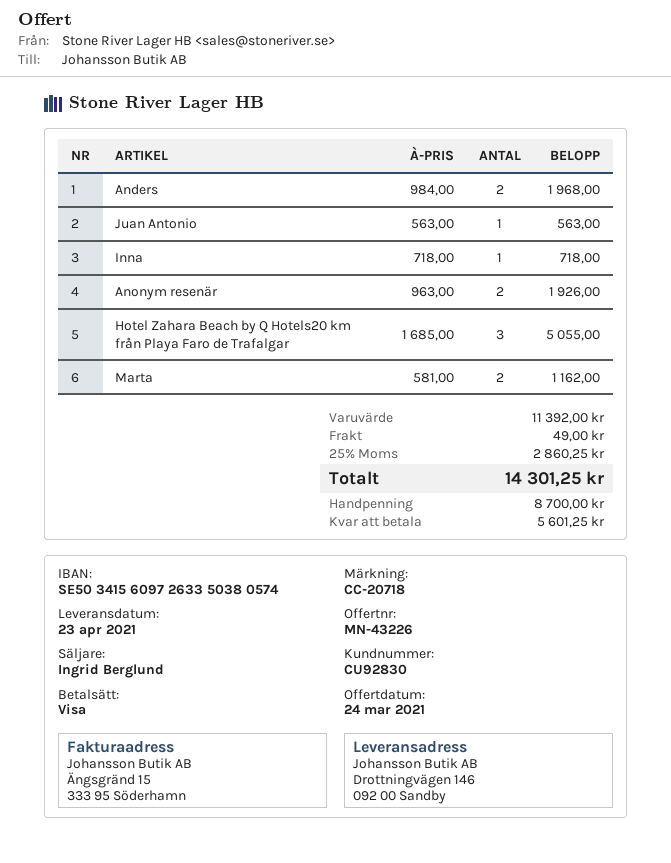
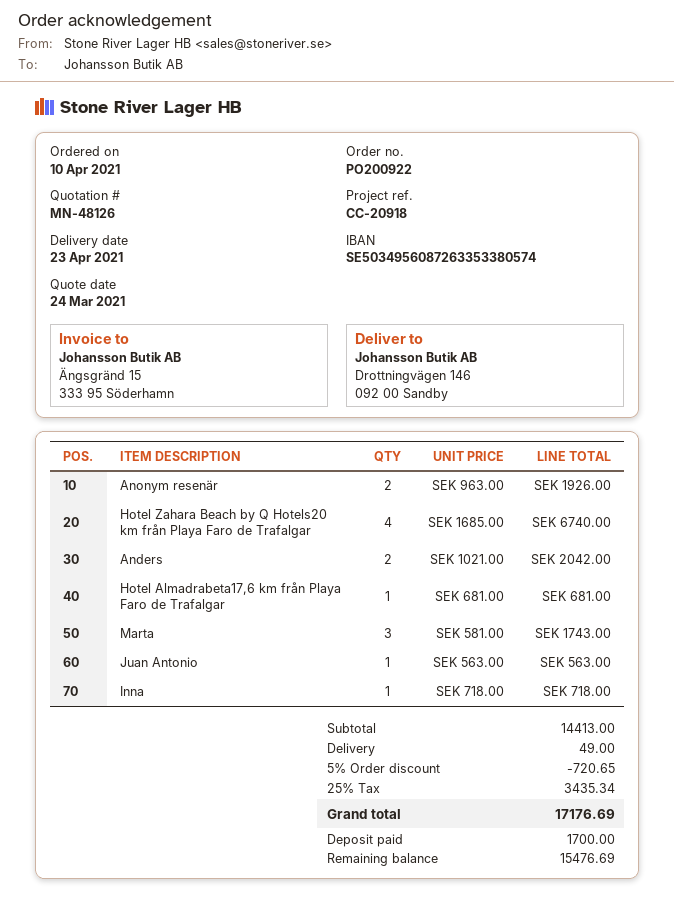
quote number: MN-43226 -> MN-48126
reference: CC-20718 -> CC-20918
bank account: SE5034156097263350380574 -> SE5034956087263353380574
Anders: 2 x 984.00 = 1968.00 -> 2 x 1021.00 = 2042.00
Hotel Zahara Beach by Q Hotels20 km från Playa Faro de Trafalgar: 3 x 1685.00 = 5055.00 -> 4 x 1685.00 = 6740.00
Marta: 2 x 581.00 = 1162.00 -> 3 x 581.00 = 1743.00
Hotel Almadrabeta17,6 km från Playa Faro de Trafalgar: none -> 1 x 681.00 = 681.00
subtotal: 11392.00 -> 14413.00
discount: none -> 5% = 720.65
tax: 25% = 2860.25 -> 25% = 3435.34
total: 14301.25 -> 17176.69
deposit: 8700.00 -> 1700.00
balance: 5601.25 -> 15476.69

